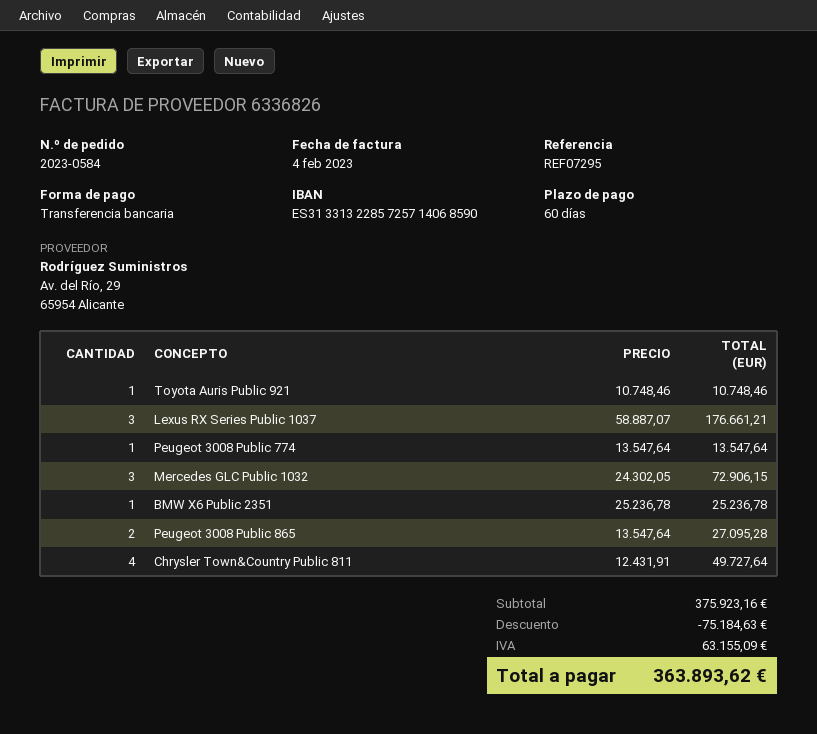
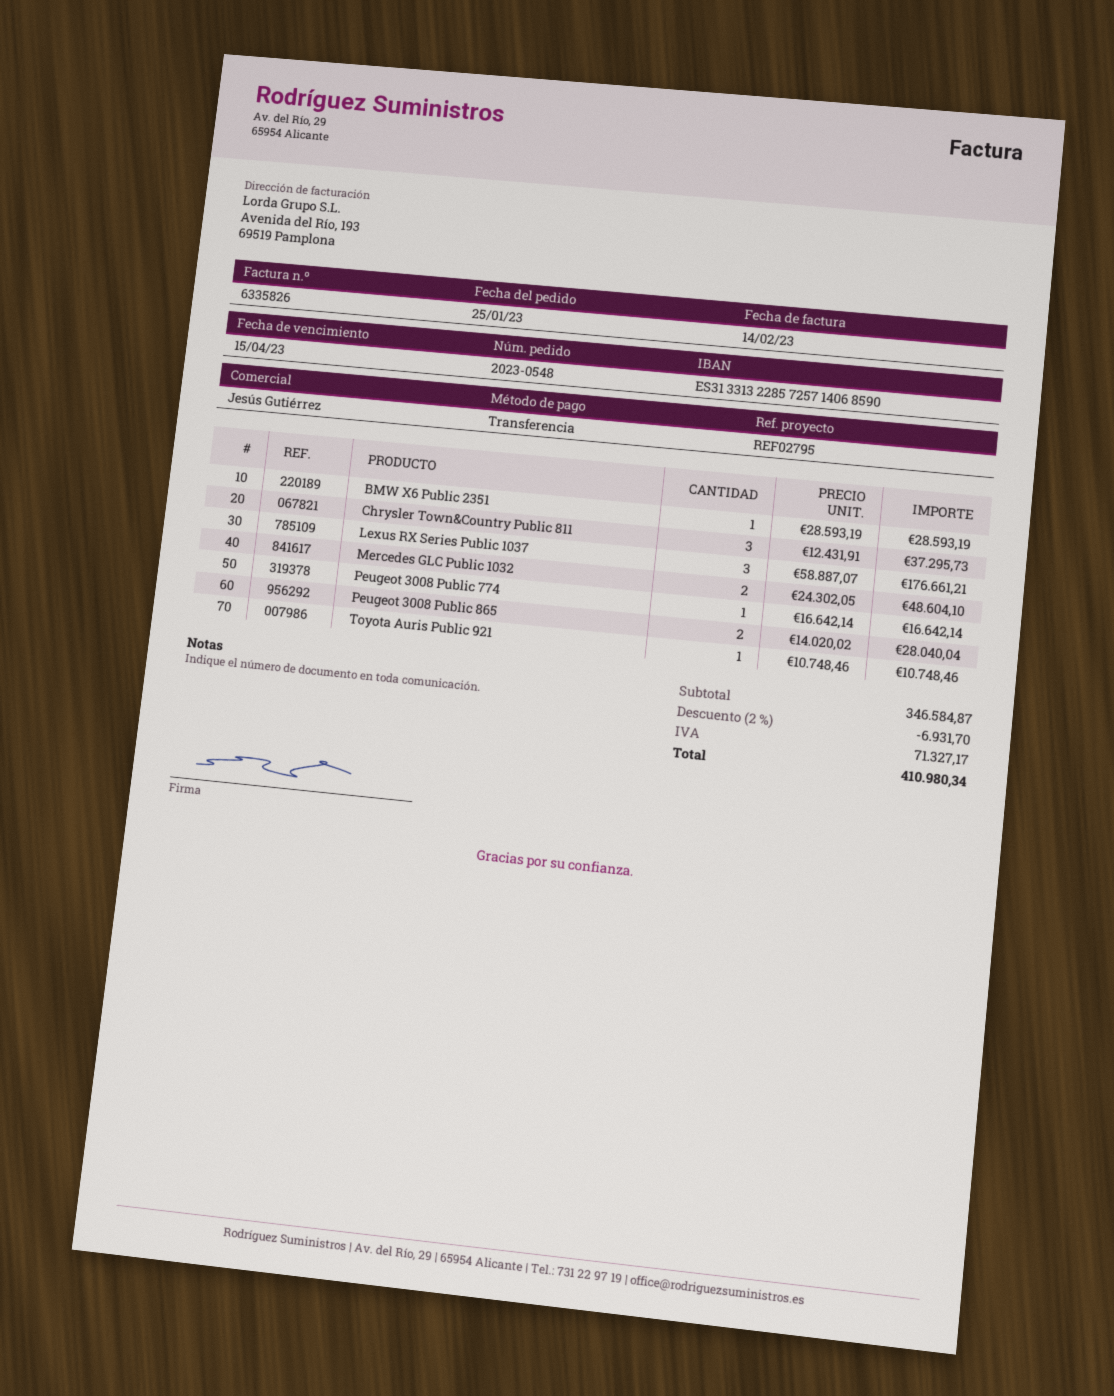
order number: 2023-0584 -> 2023-0548
invoice number: 6336826 -> 6335826
invoice date: 2023-02-04 -> 2023-02-14
reference: REF07295 -> REF02795
Peugeot 3008 Public 774: 1 x 13547.64 = 13547.64 -> 1 x 16642.14 = 16642.14
Mercedes GLC Public 1032: 3 x 24302.05 = 72906.15 -> 2 x 24302.05 = 48604.10
BMW X6 Public 2351: 1 x 25236.78 = 25236.78 -> 1 x 28593.19 = 28593.19
Peugeot 3008 Public 865: 2 x 13547.64 = 27095.28 -> 2 x 14020.02 = 28040.04
Chrysler Town&Country Public 811: 4 x 12431.91 = 49727.64 -> 3 x 12431.91 = 37295.73
subtotal: 375923.16 -> 346584.87
discount: 75184.63 -> 6931.70
tax: 63155.09 -> 71327.17
total: 363893.62 -> 410980.34

